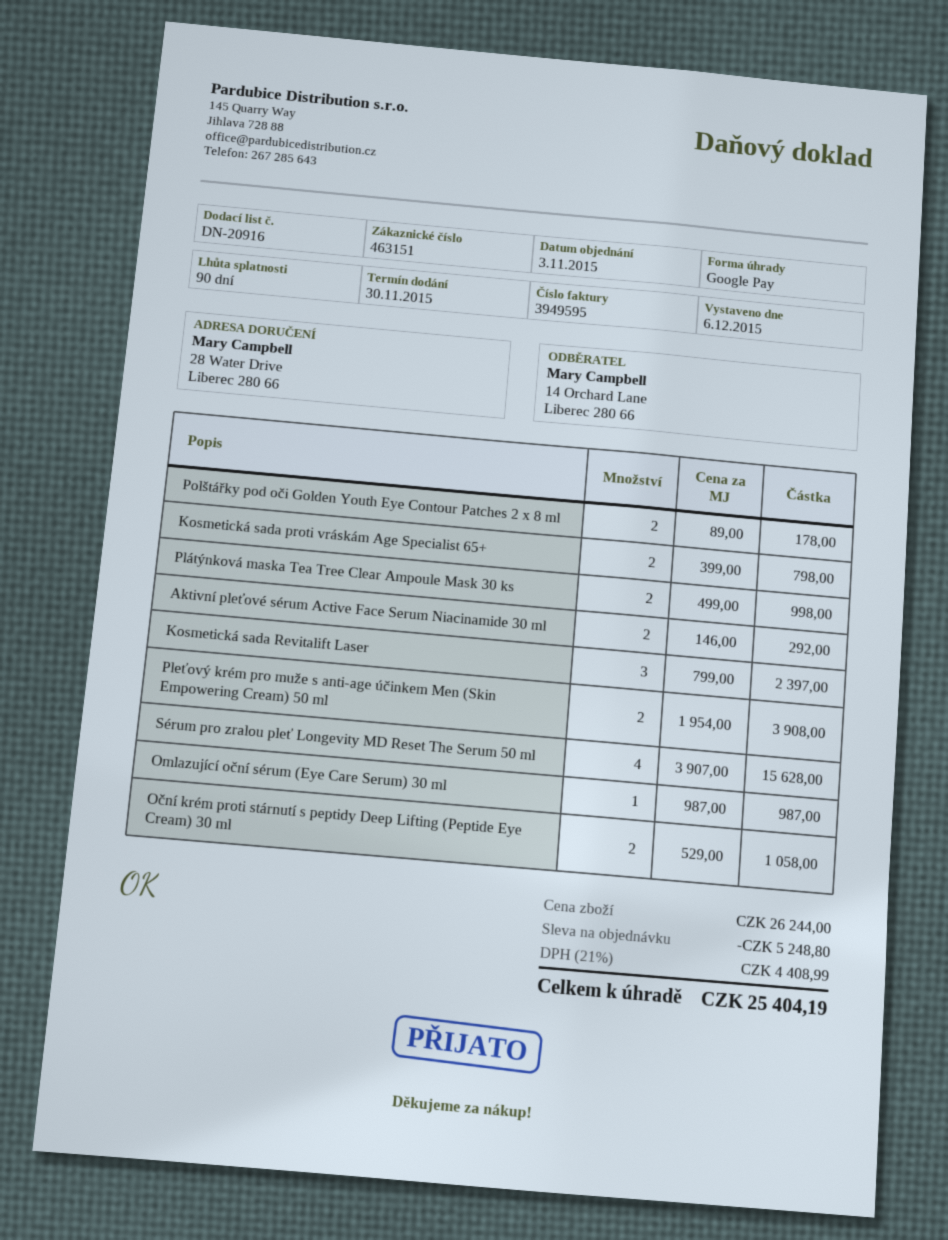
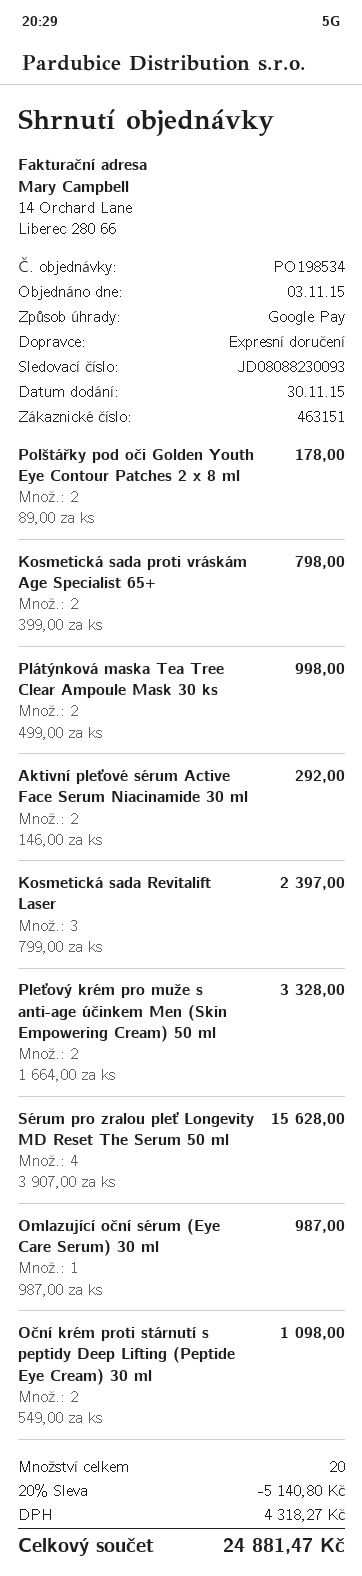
Pleťový krém pro muže s anti-age účinkem Men (Skin Empowering Cream) 50 ml: 2 x 1954.00 = 3908.00 -> 2 x 1664.00 = 3328.00
Oční krém proti stárnutí s peptidy Deep Lifting (Peptide Eye Cream) 30 ml: 2 x 529.00 = 1058.00 -> 2 x 549.00 = 1098.00
discount: 5248.80 -> 5140.80
tax: 4408.99 -> 4318.27
total: 25404.19 -> 24881.47

